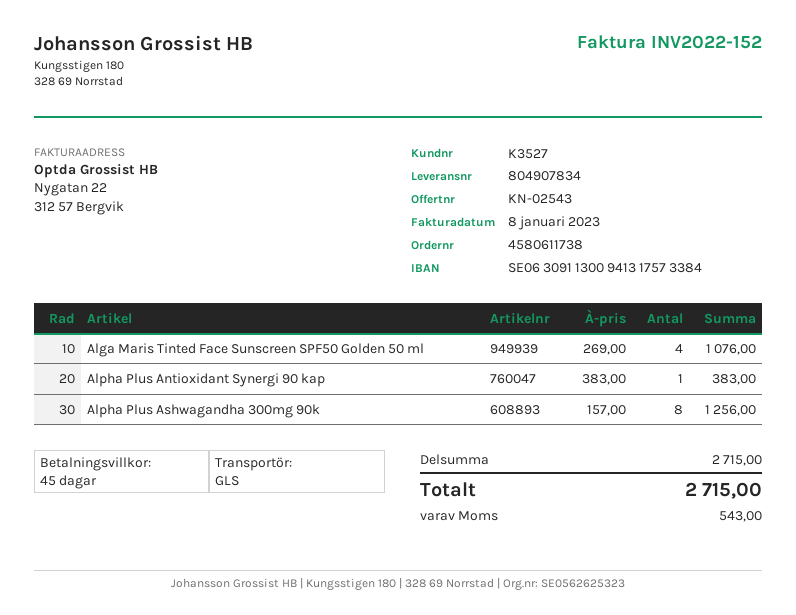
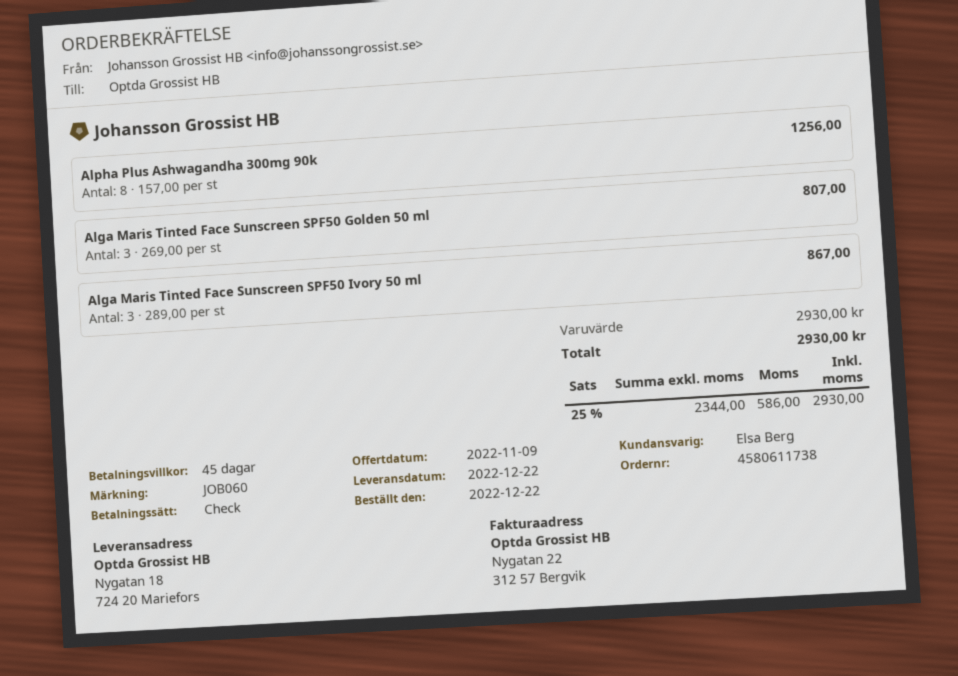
Alga Maris Tinted Face Sunscreen SPF50 Golden 50 ml: 4 x 269.00 = 1076.00 -> 3 x 269.00 = 807.00
Alpha Plus Antioxidant Synergi 90 kap: 1 x 383.00 = 383.00 -> none
Alga Maris Tinted Face Sunscreen SPF50 Ivory 50 ml: none -> 3 x 289.00 = 867.00
subtotal: 2715.00 -> 2930.00
tax: 543.00 -> 586.00
total: 2715.00 -> 2930.00

